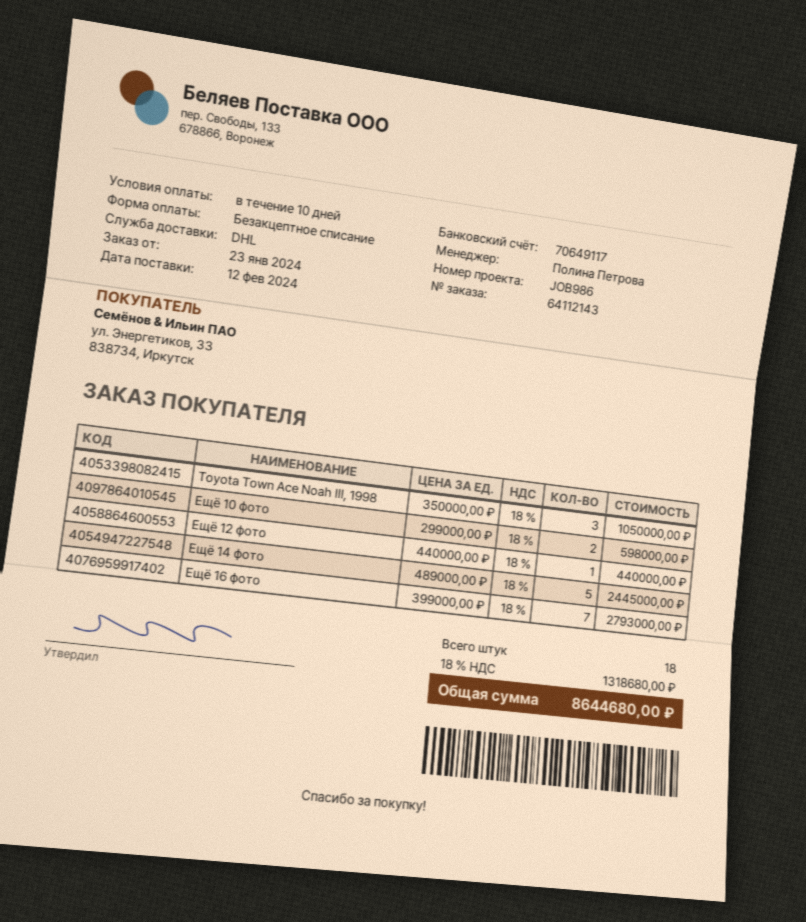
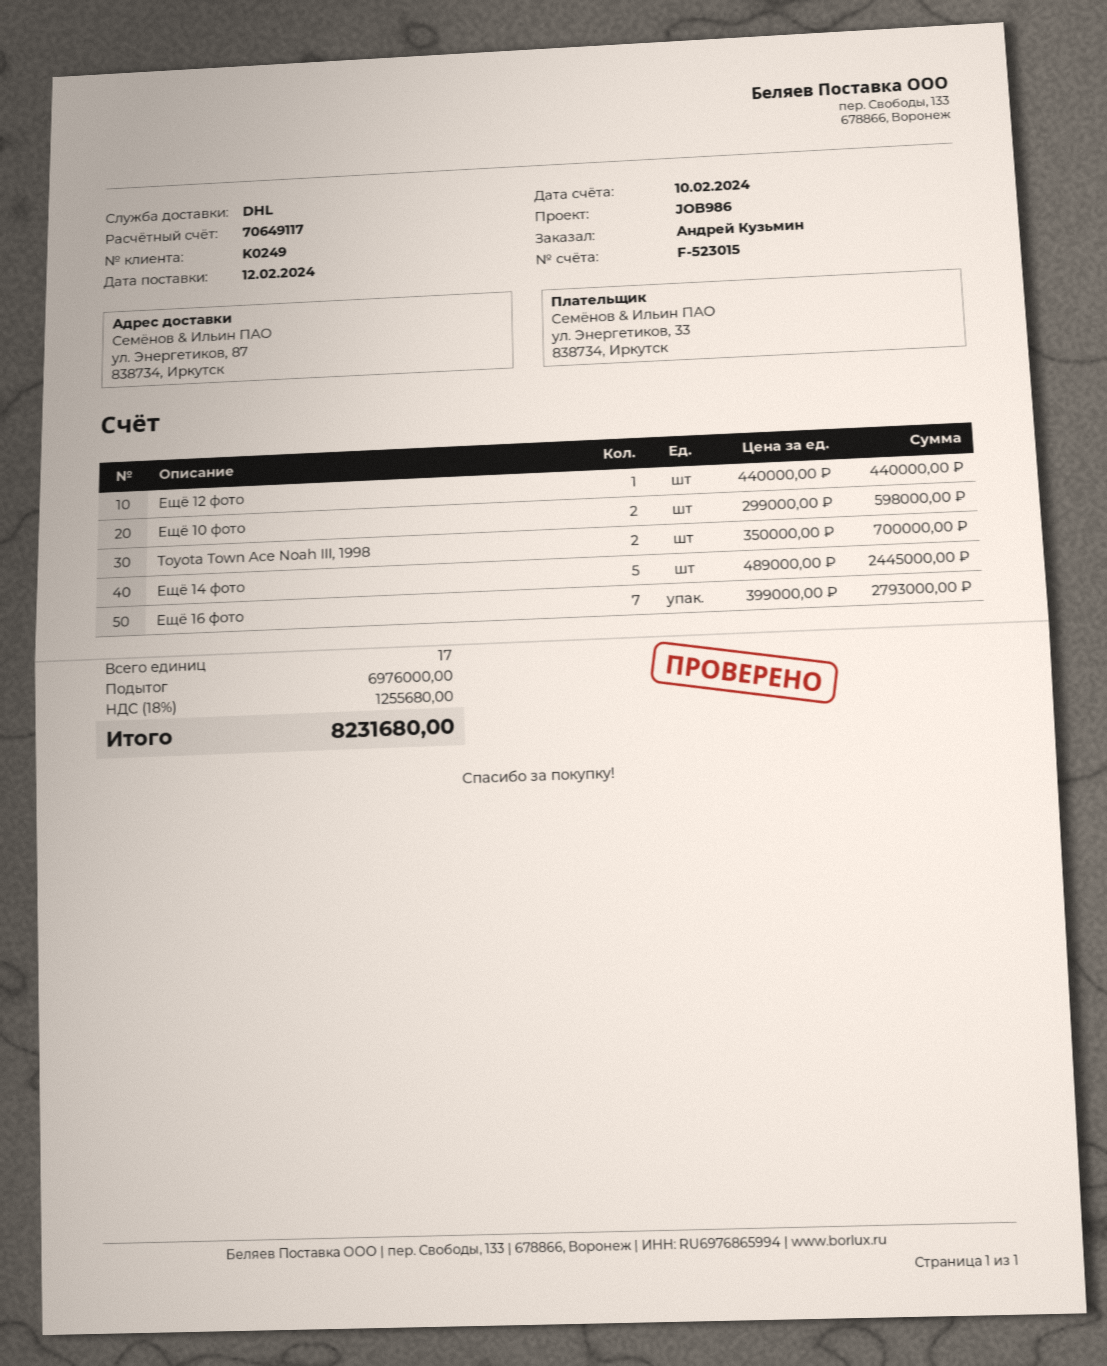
Toyota Town Ace Noah III, 1998: 3 x 350000.00 = 1050000.00 -> 2 x 350000.00 = 700000.00
total quantity: 18 -> 17
tax: 18% = 1318680.00 -> 18% = 1255680.00
total: 8644680.00 -> 8231680.00

